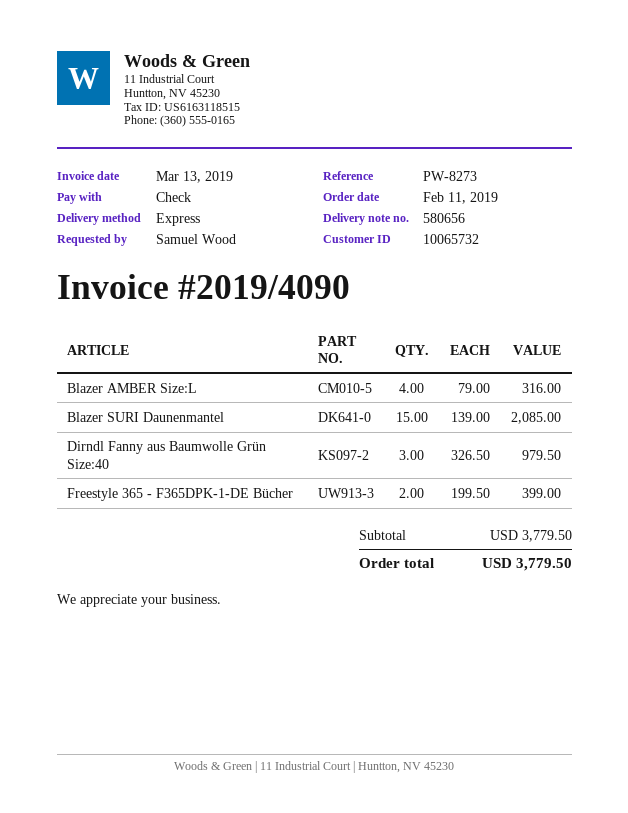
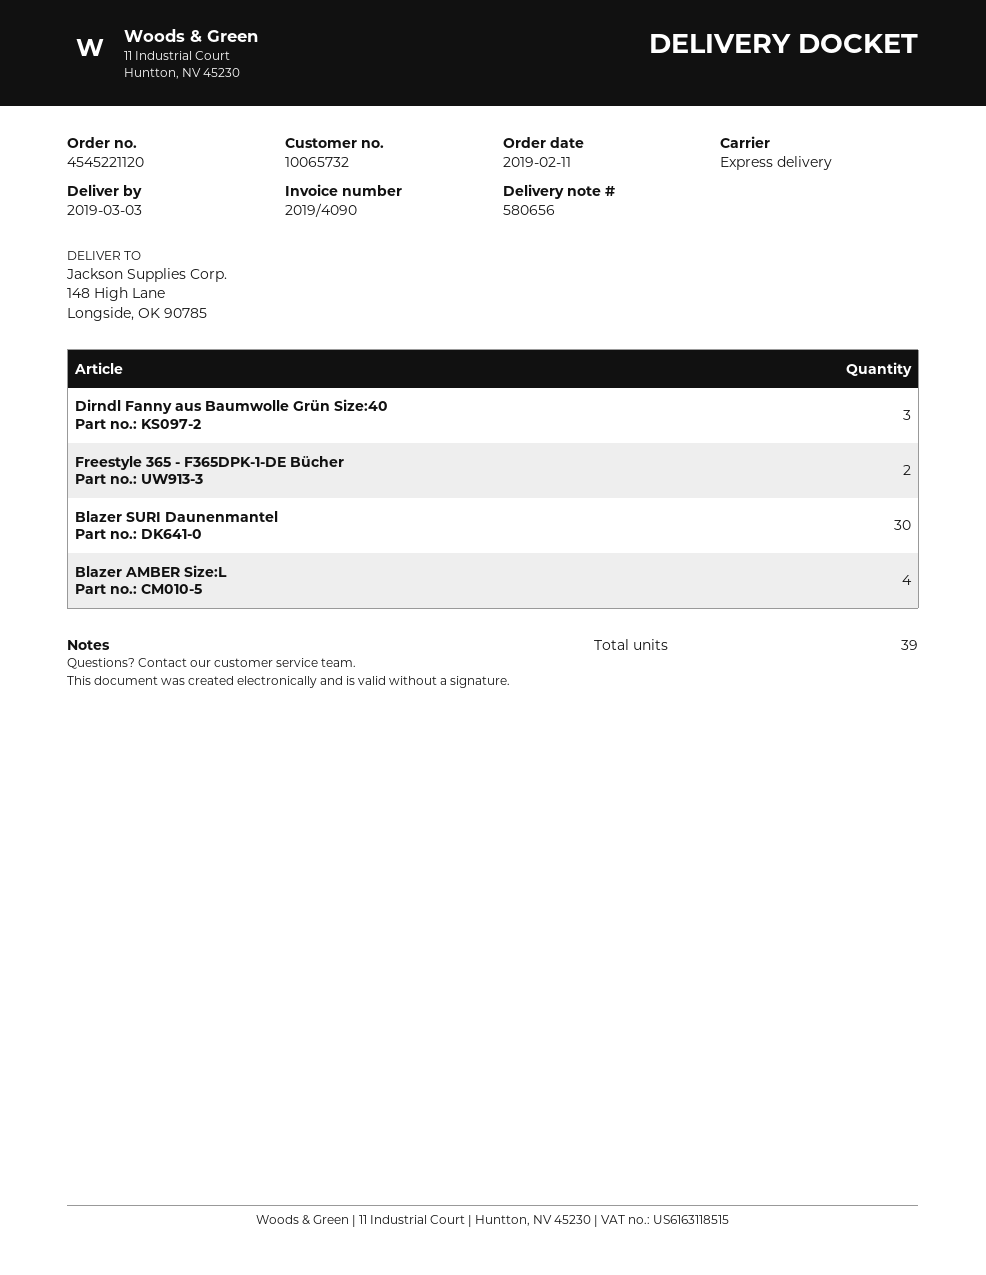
Blazer SURI Daunenmantel: 15 -> 30

